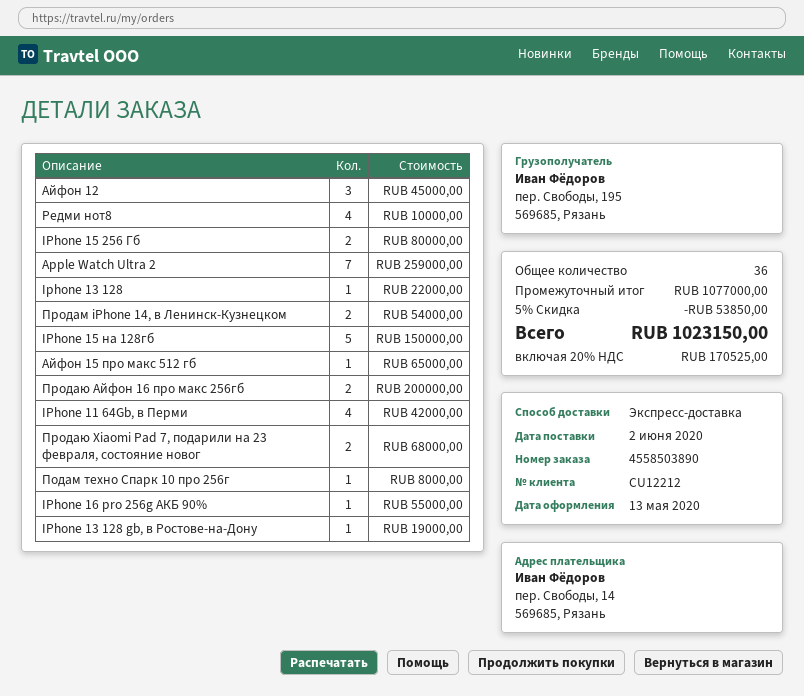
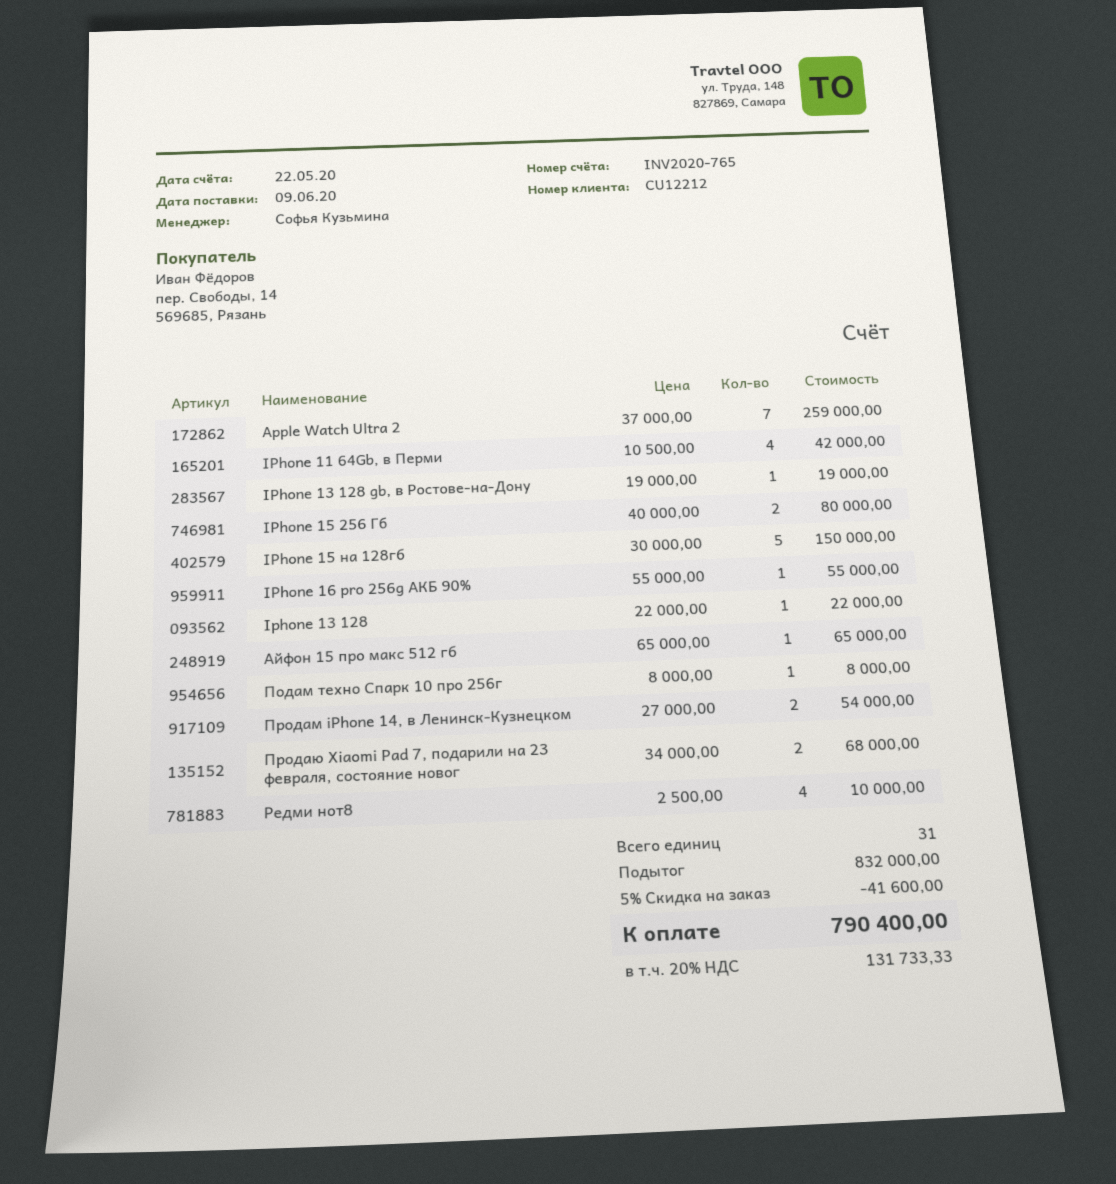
delivery date: 2020-06-02 -> 2020-06-09
Айфон 12: 3 for 45000.00 -> none
Продаю Айфон 16 про макс 256гб: 2 for 200000.00 -> none
total quantity: 36 -> 31
subtotal: 1077000.00 -> 832000.00
discount: 5% = 53850.00 -> 5% = 41600.00
tax: 20% = 170525.00 -> 20% = 131733.33
total: 1023150.00 -> 790400.00

